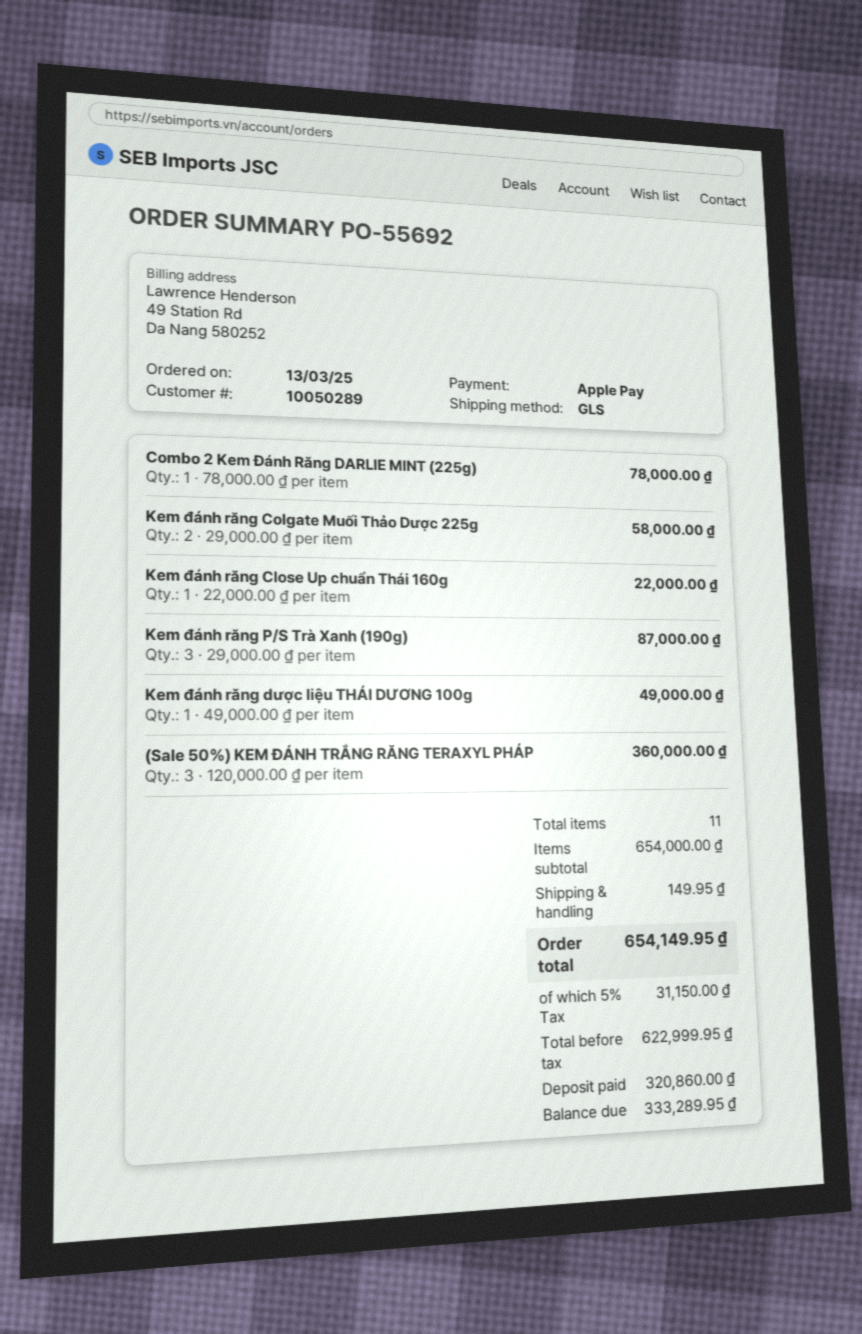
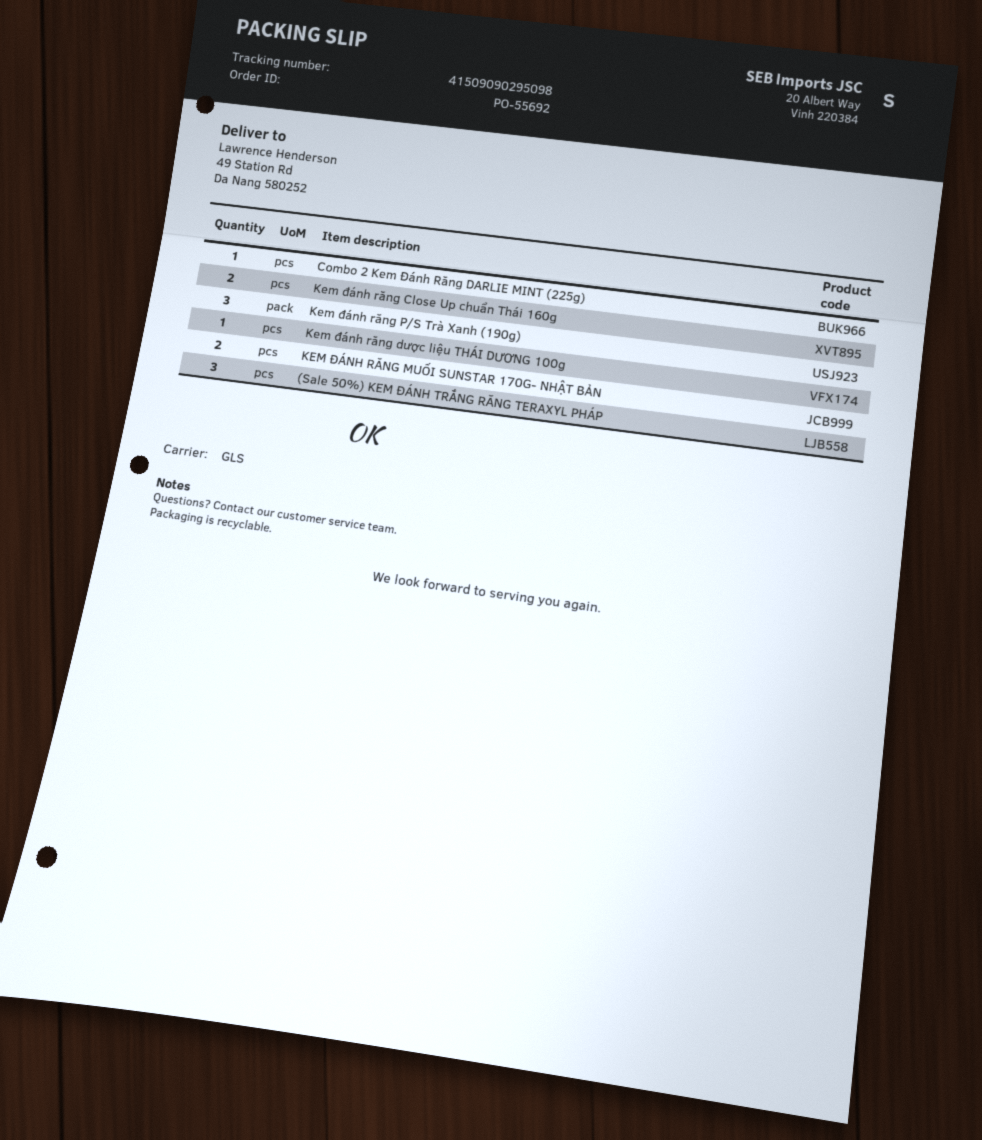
Kem đánh răng Colgate Muối Thảo Dược 225g: 2 -> none
Kem đánh răng Close Up chuẩn Thái 160g: 1 -> 2
KEM ĐÁNH RĂNG MUỐI SUNSTAR 170G- NHẬT BẢN: none -> 2

